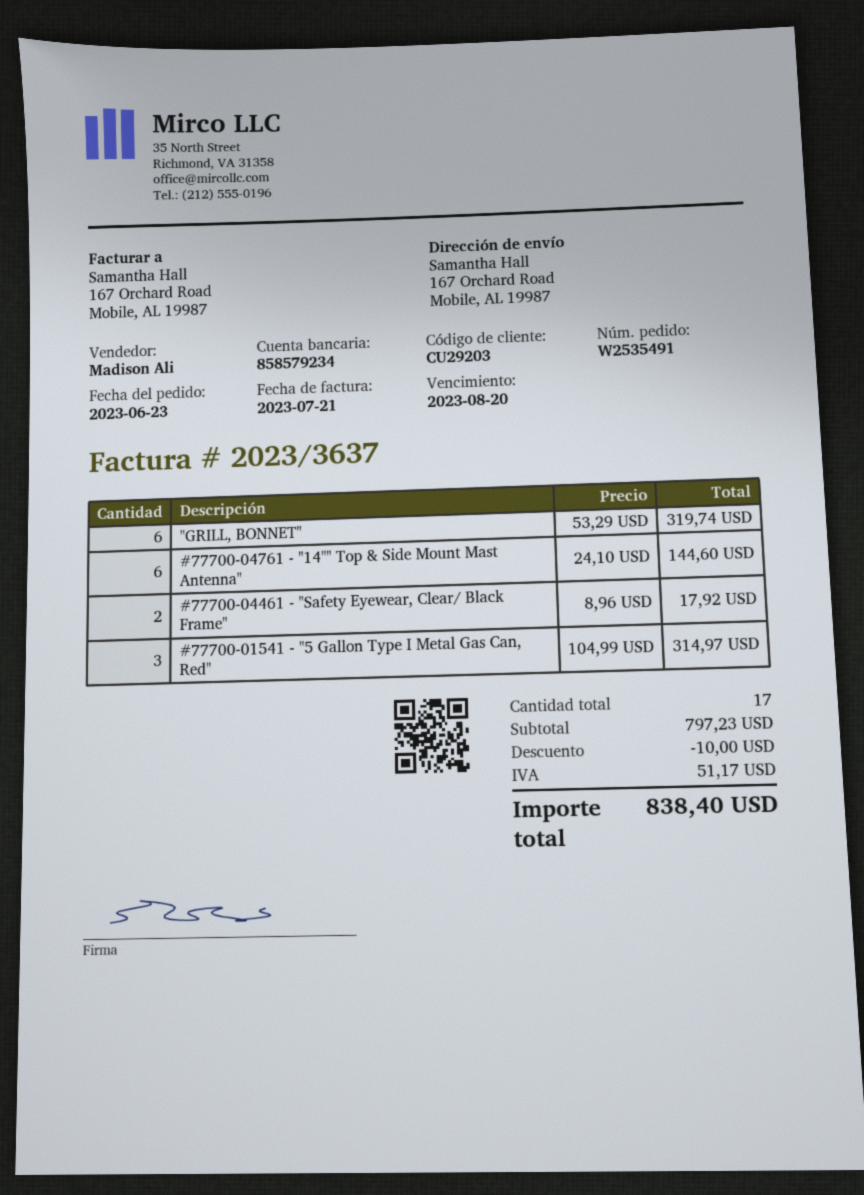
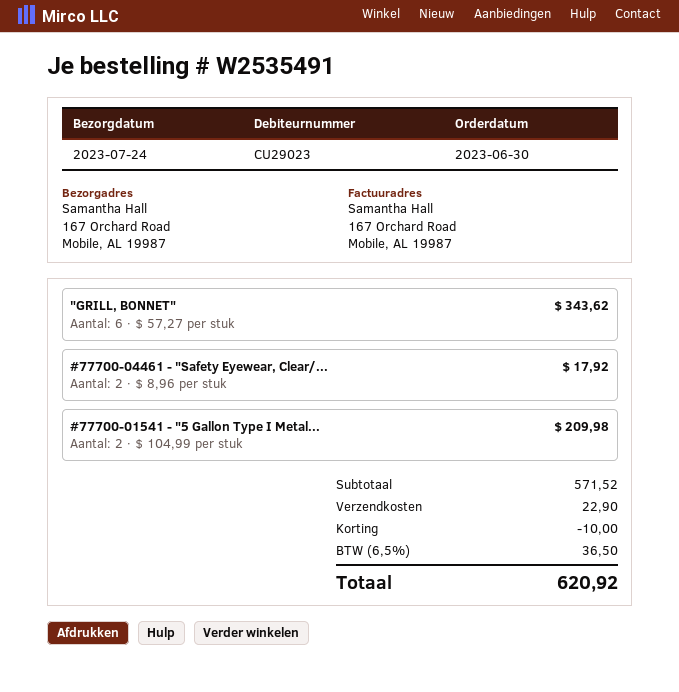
order date: 2023-06-23 -> 2023-06-30
customer number: CU29203 -> CU29023
"GRILL, BONNET": 6 x 53.29 = 319.74 -> 6 x 57.27 = 343.62
#77700-04761 - "14"" Top & Side Mount Mast Antenna": 6 x 24.10 = 144.60 -> none
#77700-01541 - "5 Gallon Type I Metal Gas Can, Red": 3 x 104.99 = 314.97 -> 2 x 104.99 = 209.98
subtotal: 797.23 -> 571.52
shipping: none -> 22.90
tax: 51.17 -> 36.50
total: 838.40 -> 620.92

